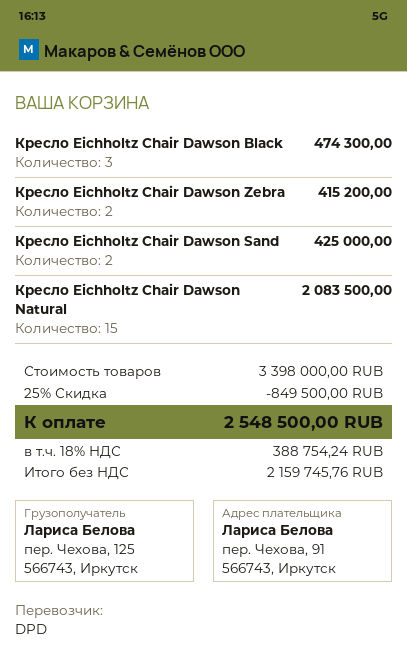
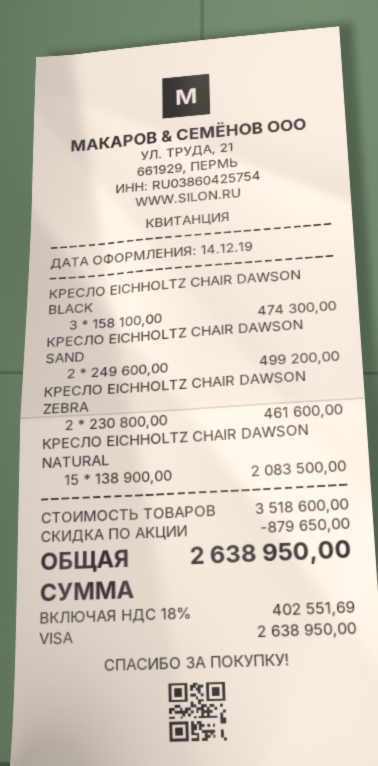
Кресло Eichholtz Chair Dawson Zebra: 2 for 415200.00 -> 2 for 461600.00
Кресло Eichholtz Chair Dawson Sand: 2 for 425000.00 -> 2 for 499200.00
subtotal: 3398000.00 -> 3518600.00
discount: 849500.00 -> 879650.00
tax: 18% = 388754.24 -> 18% = 402551.69
total: 2548500.00 -> 2638950.00

